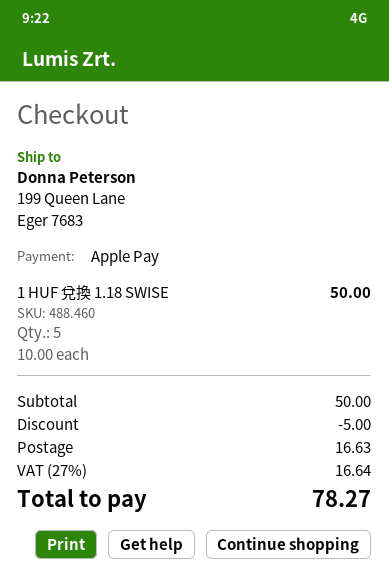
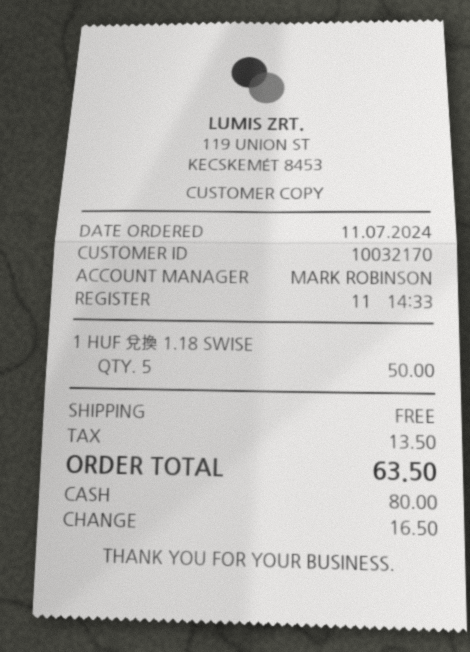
payment method: Apple Pay -> cash
discount: 5.00 -> none
shipping: 16.63 -> 0.00
tax: 16.64 -> 13.50
total: 78.27 -> 63.50

